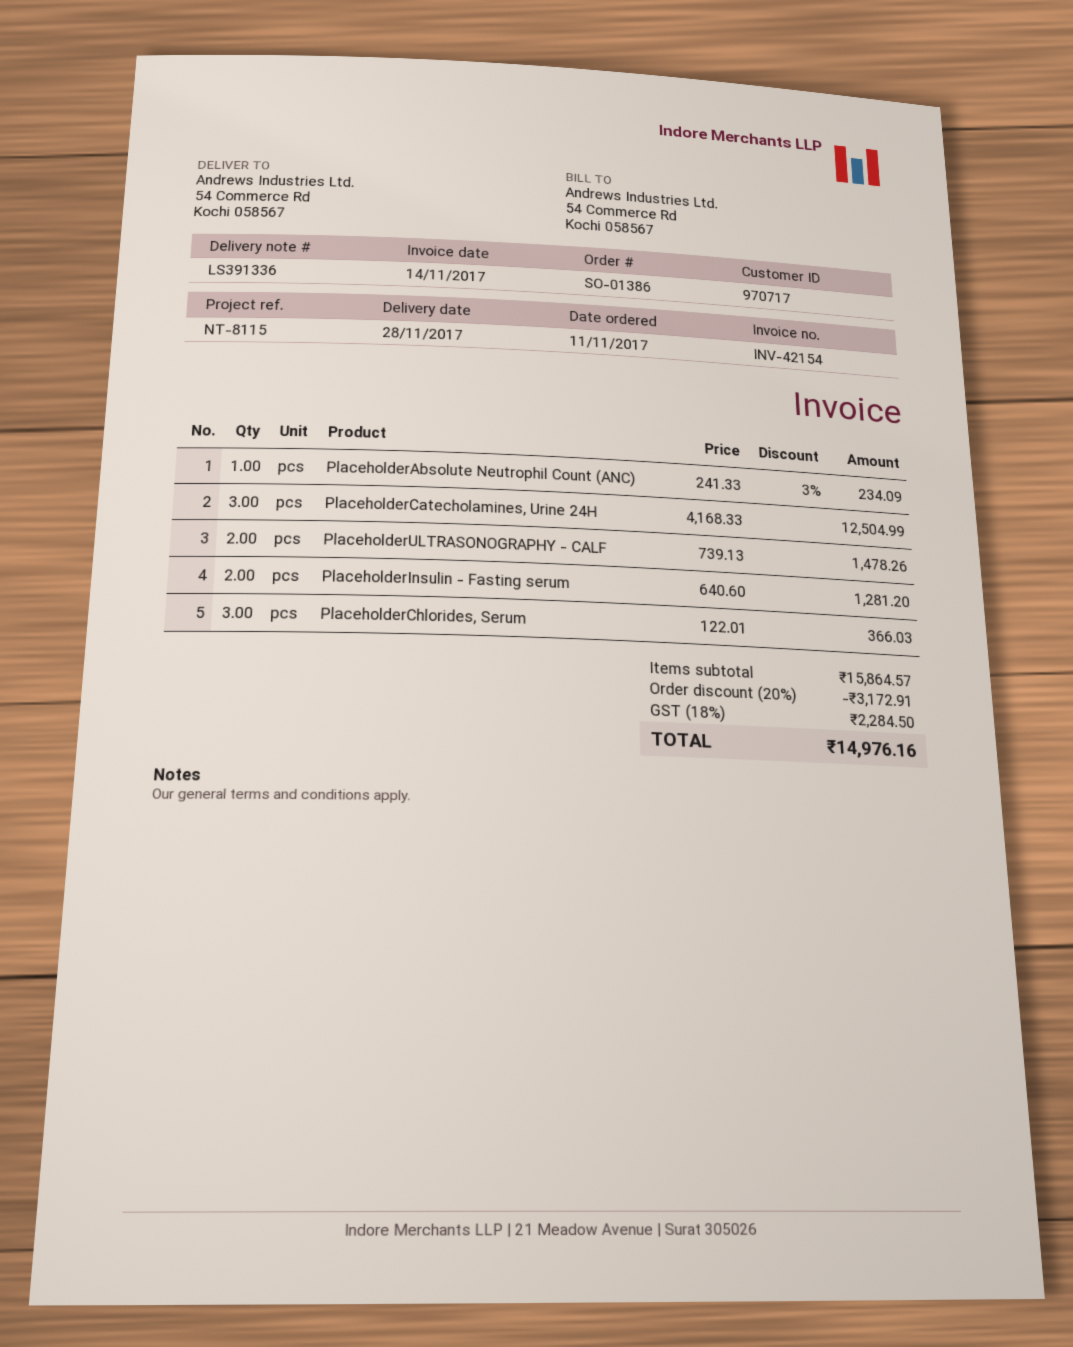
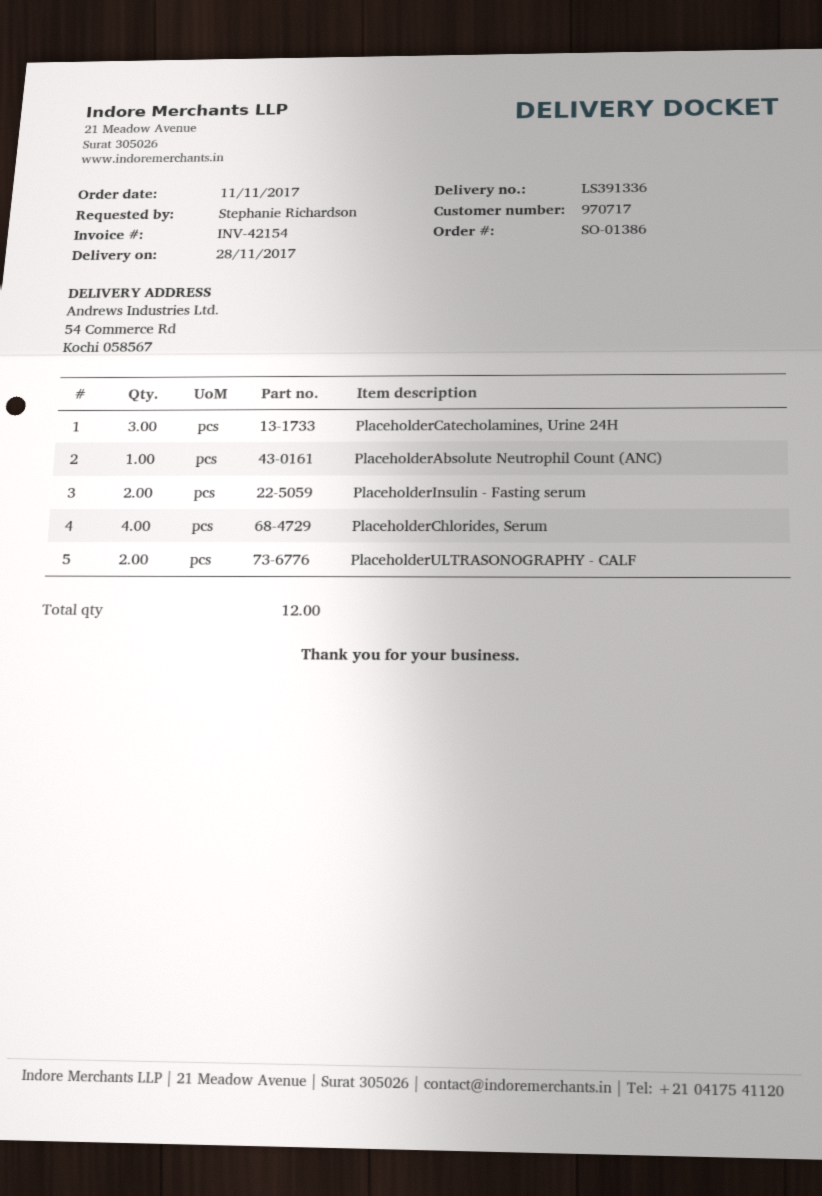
PlaceholderChlorides, Serum: 3 -> 4

